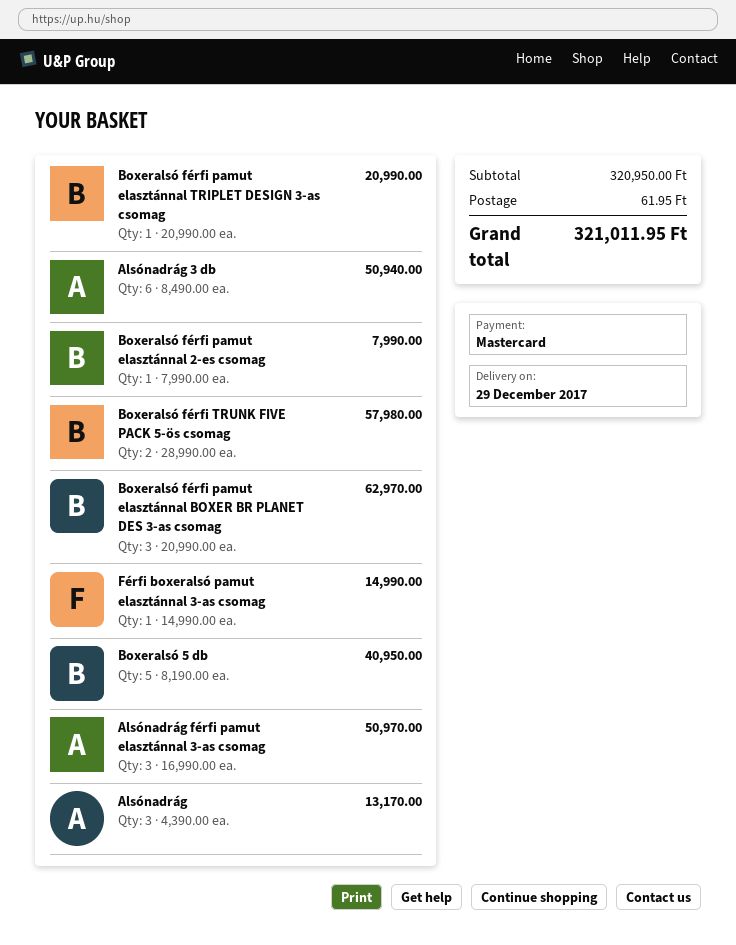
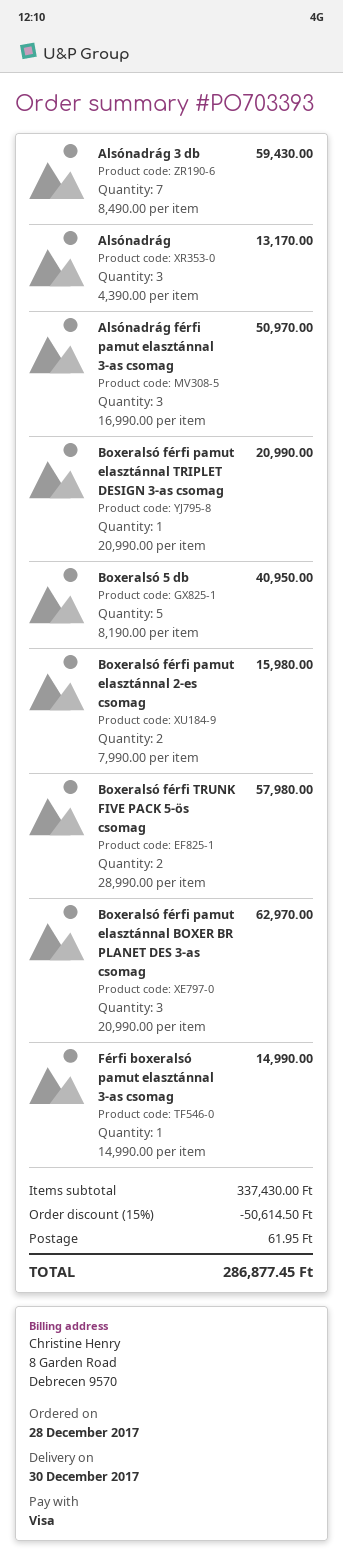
delivery date: 2017-12-29 -> 2017-12-30
payment method: Mastercard -> Visa
Alsónadrág 3 db: 6 x 8490.00 = 50940.00 -> 7 x 8490.00 = 59430.00
Boxeralsó férfi pamut elasztánnal 2-es csomag: 1 x 7990.00 = 7990.00 -> 2 x 7990.00 = 15980.00
subtotal: 320950.00 -> 337430.00
discount: none -> 15% = 50614.50
total: 321011.95 -> 286877.45

